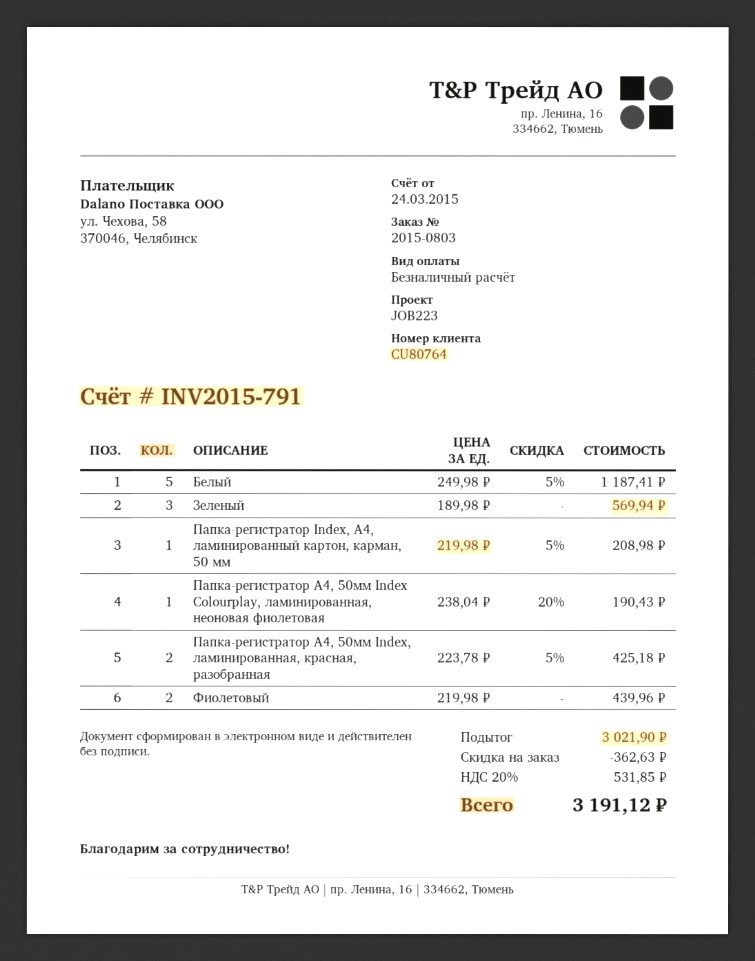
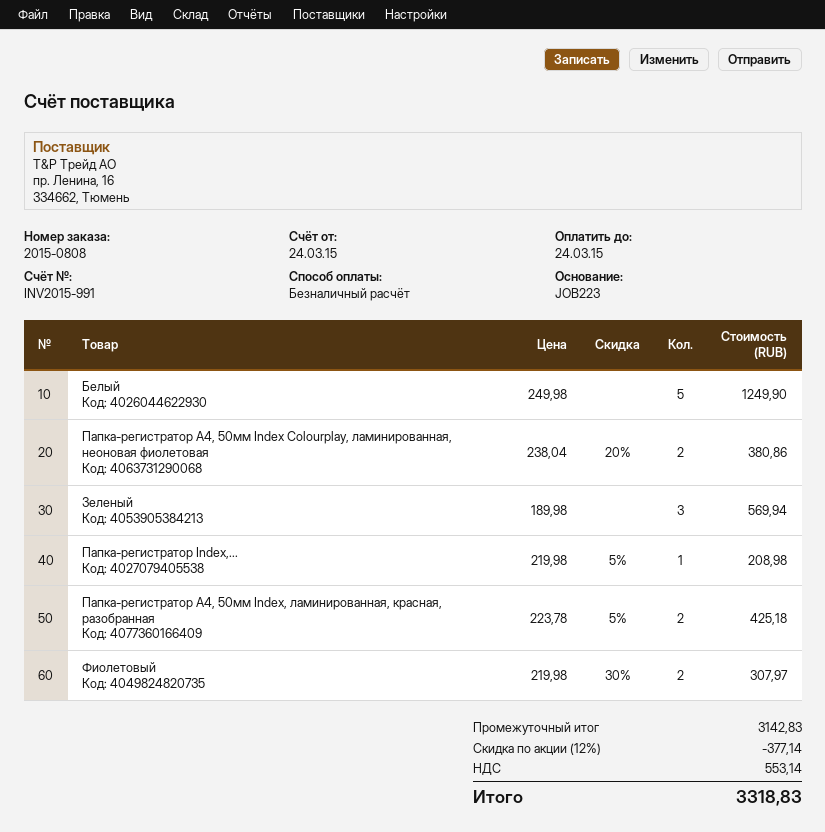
order number: 2015-0803 -> 2015-0808
invoice number: INV2015-791 -> INV2015-991
Белый: 5 x 249.98 - 5% = 1187.41 -> 5 x 249.98 = 1249.90
Папка-регистратор А4, 50мм Index Colourplay, ламинированная, неоновая фиолетовая: 1 x 238.04 - 20% = 190.43 -> 2 x 238.04 - 20% = 380.86
Фиолетовый: 2 x 219.98 = 439.96 -> 2 x 219.98 - 30% = 307.97
subtotal: 3021.90 -> 3142.83
discount: 362.63 -> 377.14
tax: 531.85 -> 553.14
total: 3191.12 -> 3318.83

